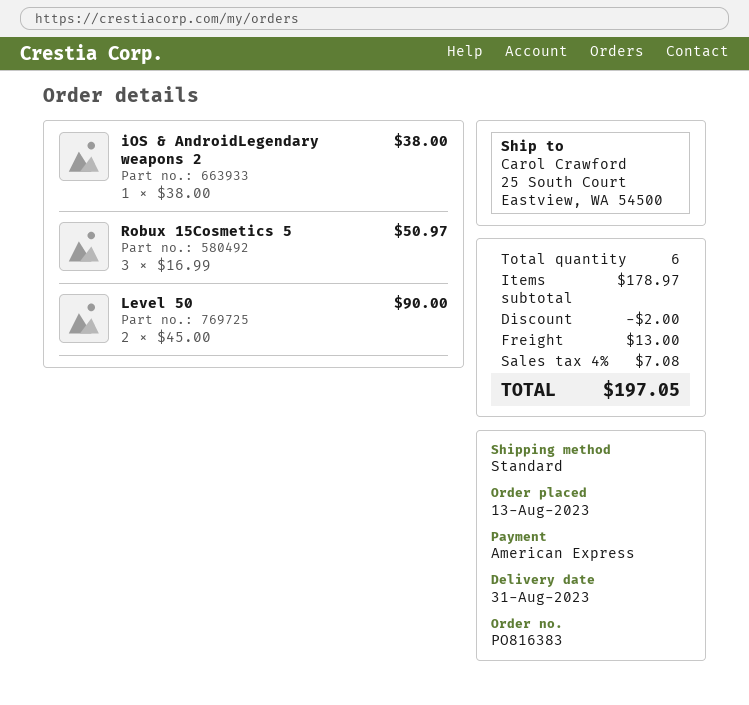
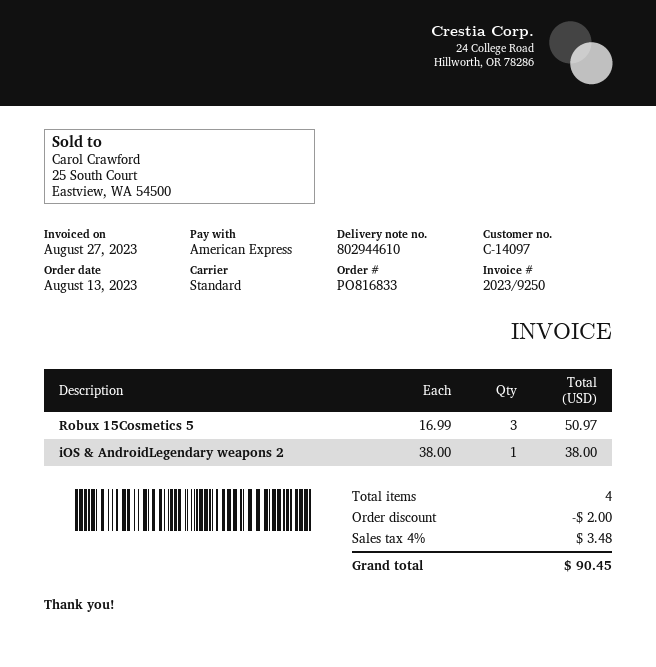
order number: PO816383 -> PO816833
Level 50: 2 x 45.00 = 90.00 -> none
total quantity: 6 -> 4
shipping: 13.00 -> none
tax: 4% = 7.08 -> 4% = 3.48
total: 197.05 -> 90.45

